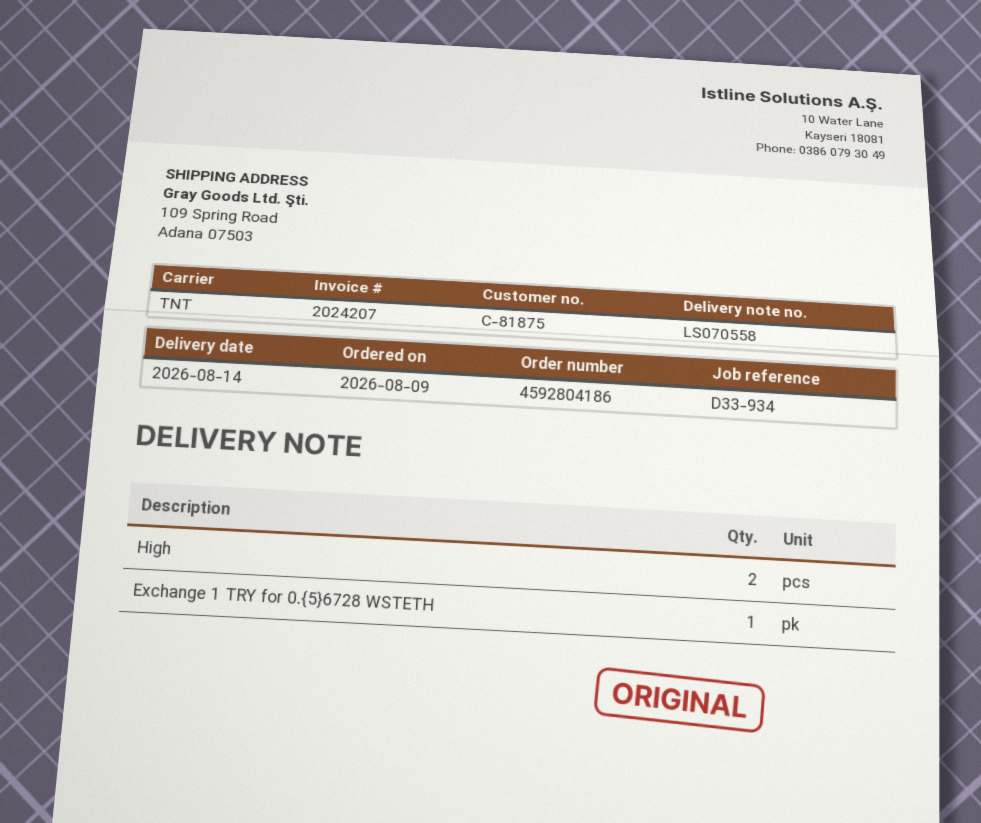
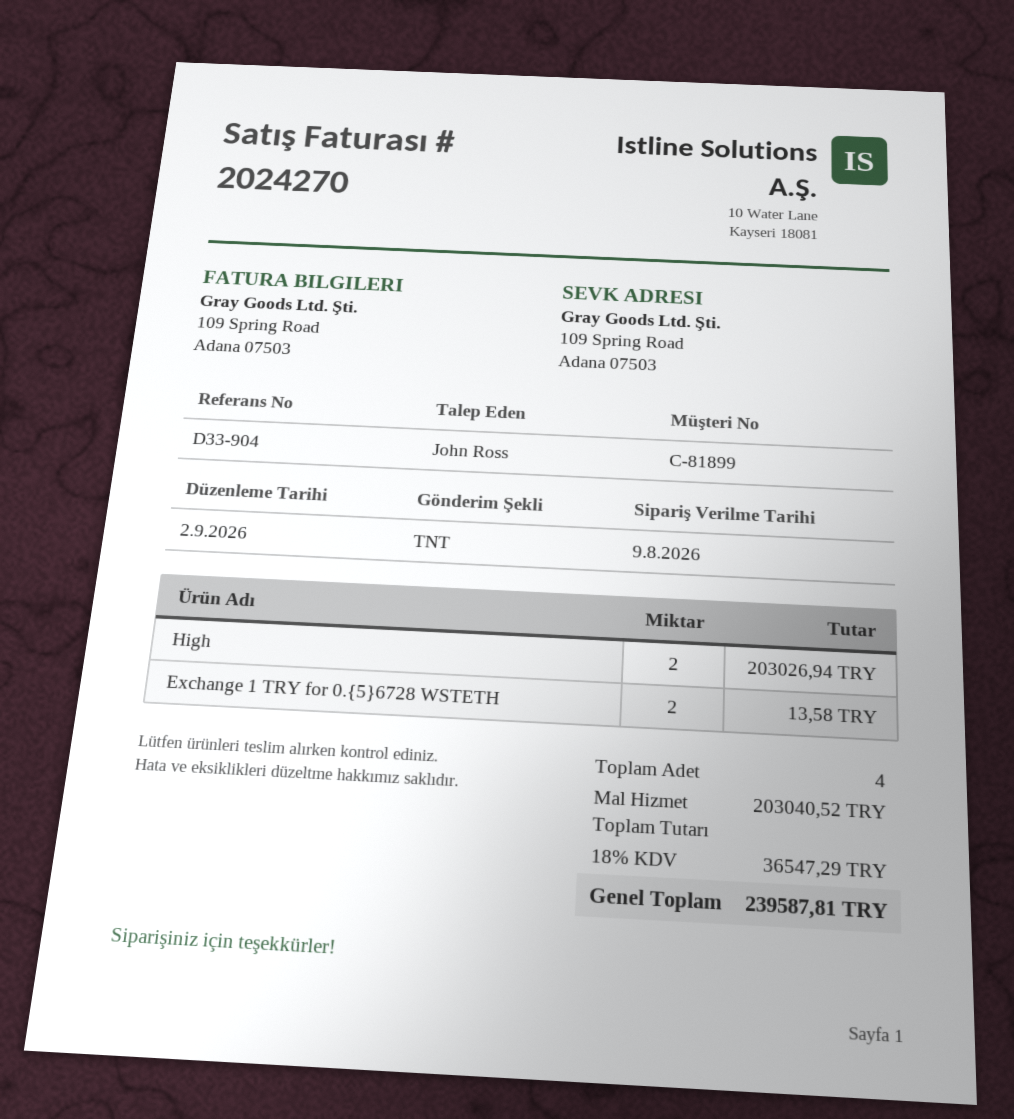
invoice number: 2024207 -> 2024270
customer number: C-81875 -> C-81899
reference: D33-934 -> D33-904
Exchange 1 TRY for 0.{5}6728 WSTETH: 1 -> 2

